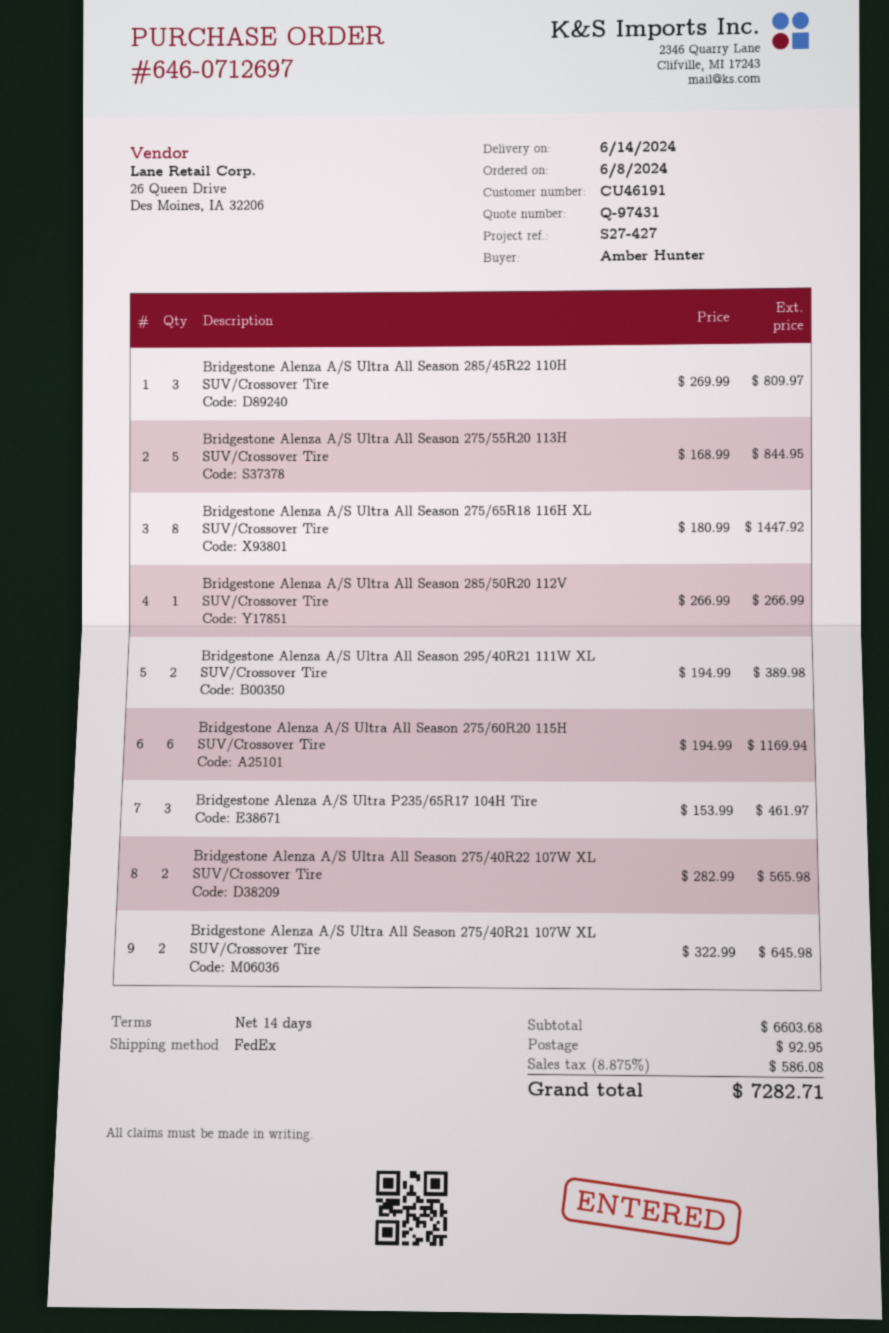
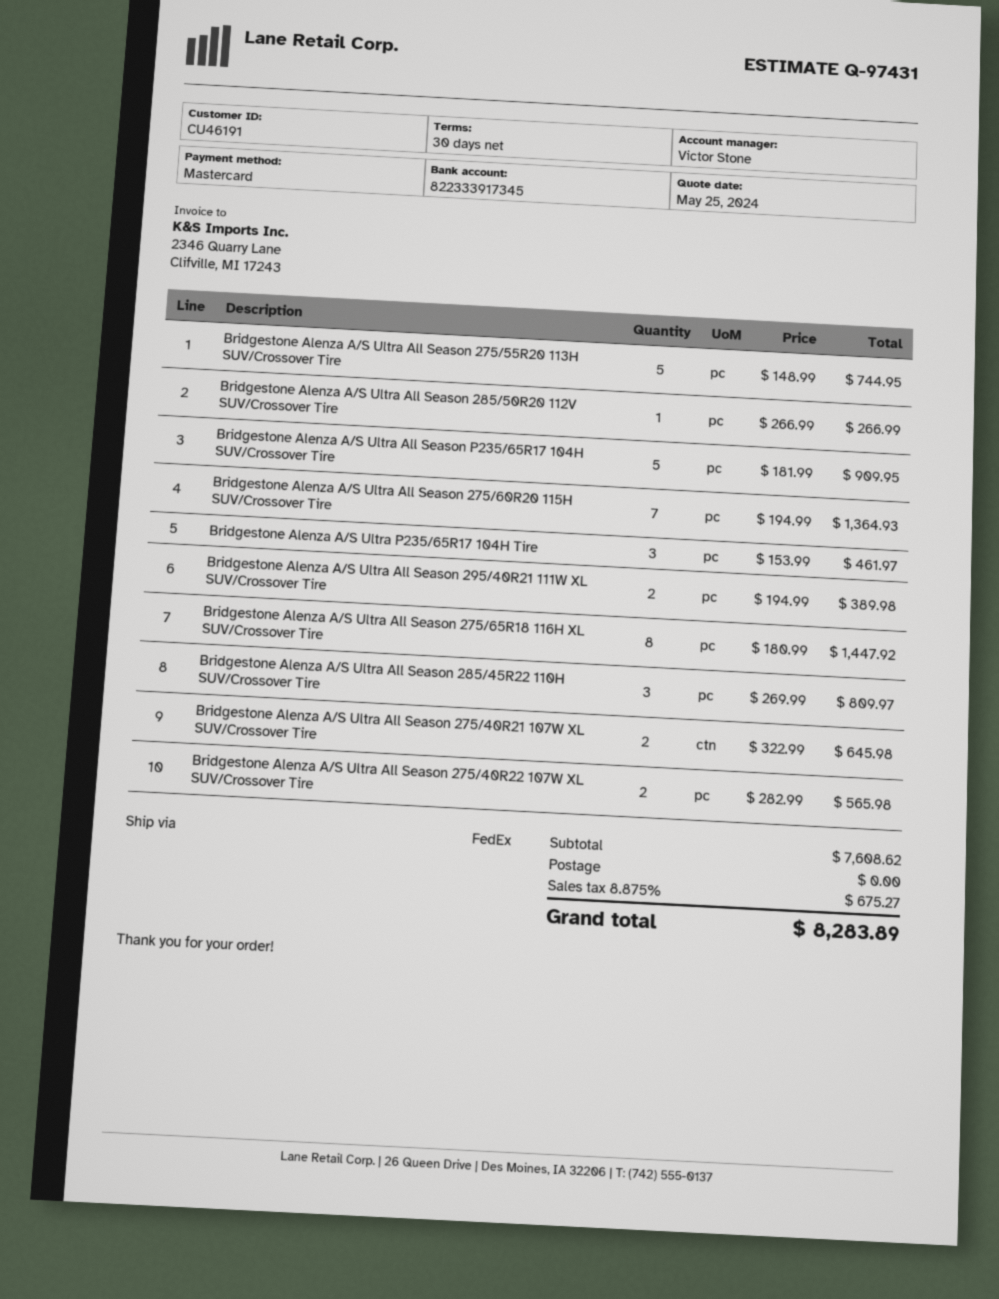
payment terms: 14 days -> 30 days
Bridgestone Alenza A/S Ultra All Season 275/55R20 113H SUV/Crossover Tire: 5 x 168.99 = 844.95 -> 5 x 148.99 = 744.95
Bridgestone Alenza A/S Ultra All Season 275/60R20 115H SUV/Crossover Tire: 6 x 194.99 = 1169.94 -> 7 x 194.99 = 1364.93
Bridgestone Alenza A/S Ultra All Season P235/65R17 104H SUV/Crossover Tire: none -> 5 x 181.99 = 909.95
subtotal: 6603.68 -> 7608.62
shipping: 92.95 -> 0.00
tax: 8.875% = 586.08 -> 8.875% = 675.27
total: 7282.71 -> 8283.89

